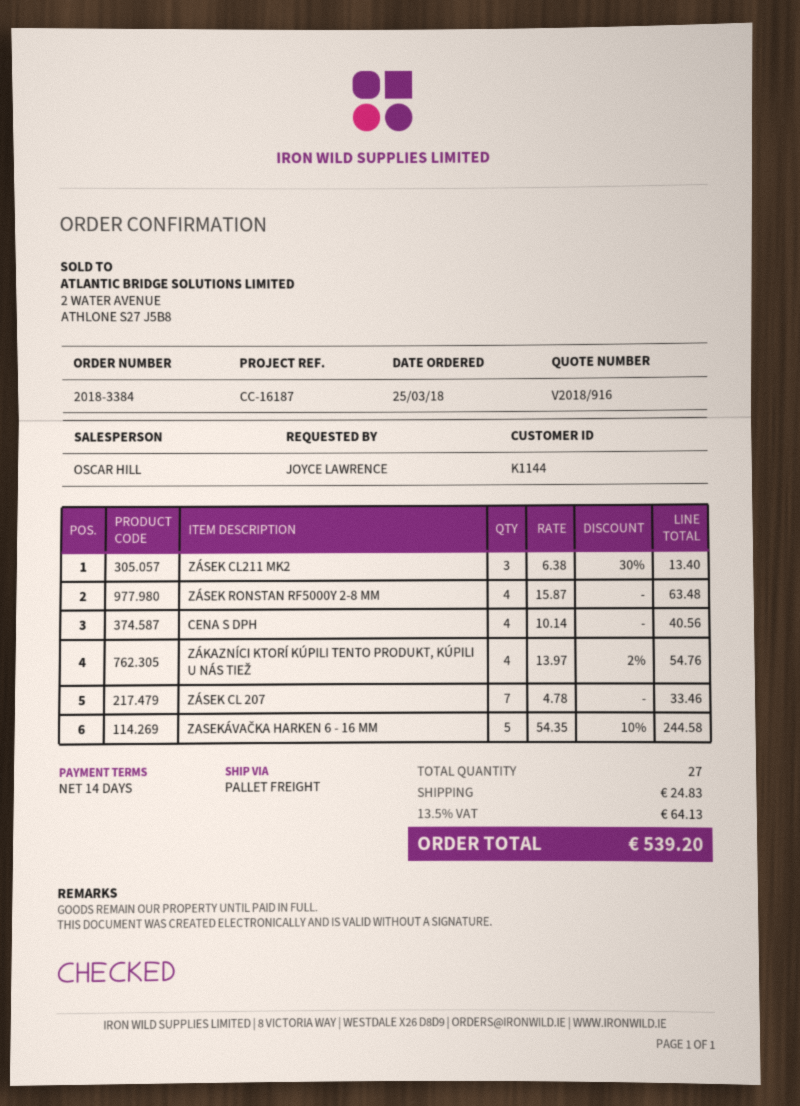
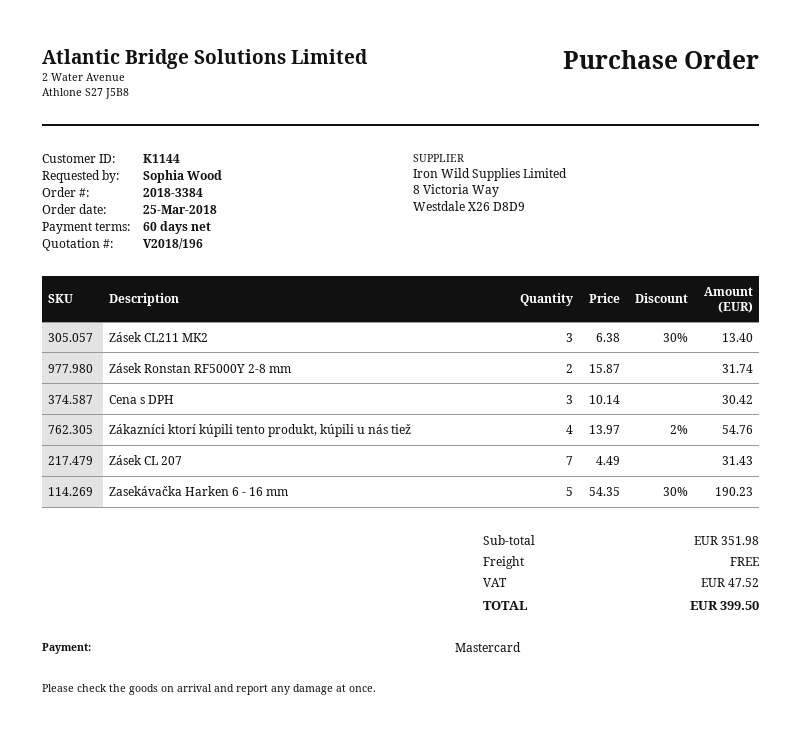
quote number: V2018/916 -> V2018/196
payment terms: 14 days -> 60 days
ordered by: JOYCE LAWRENCE -> Sophia Wood
ZÁSEK RONSTAN RF5000Y 2-8 MM: 4 x 15.87 = 63.48 -> 2 x 15.87 = 31.74
CENA S DPH: 4 x 10.14 = 40.56 -> 3 x 10.14 = 30.42
ZÁSEK CL 207: 7 x 4.78 = 33.46 -> 7 x 4.49 = 31.43
ZASEKÁVAČKA HARKEN 6 - 16 MM: 5 x 54.35 - 10% = 244.58 -> 5 x 54.35 - 30% = 190.23
shipping: 24.83 -> 0.00
tax: 64.13 -> 47.52
total: 539.20 -> 399.50

